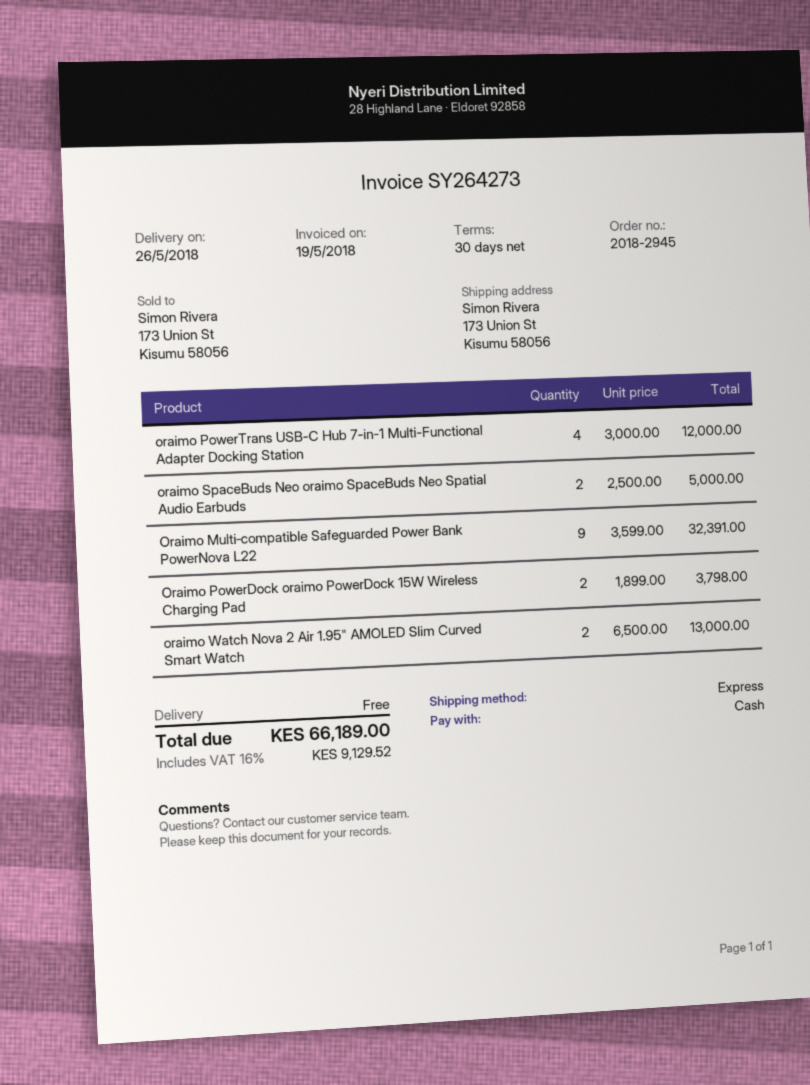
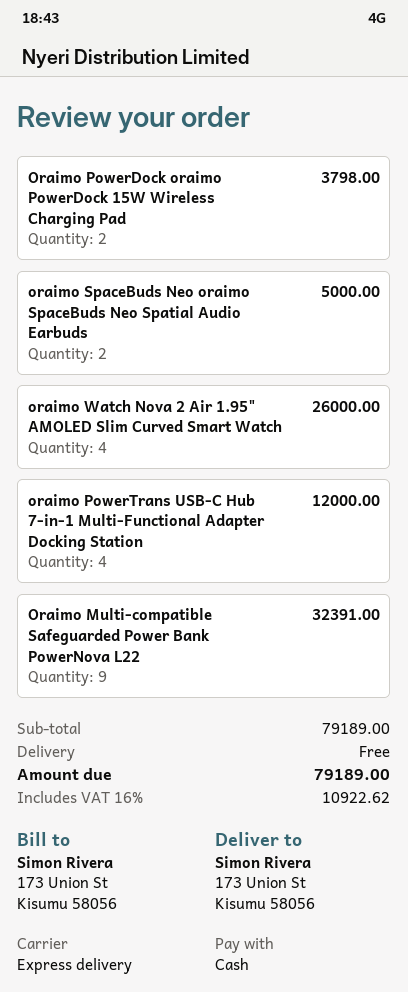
oraimo Watch Nova 2 Air 1.95" AMOLED Slim Curved Smart Watch: 2 for 13000.00 -> 4 for 26000.00
tax: 16% = 9129.52 -> 16% = 10922.62
total: 66189.00 -> 79189.00

